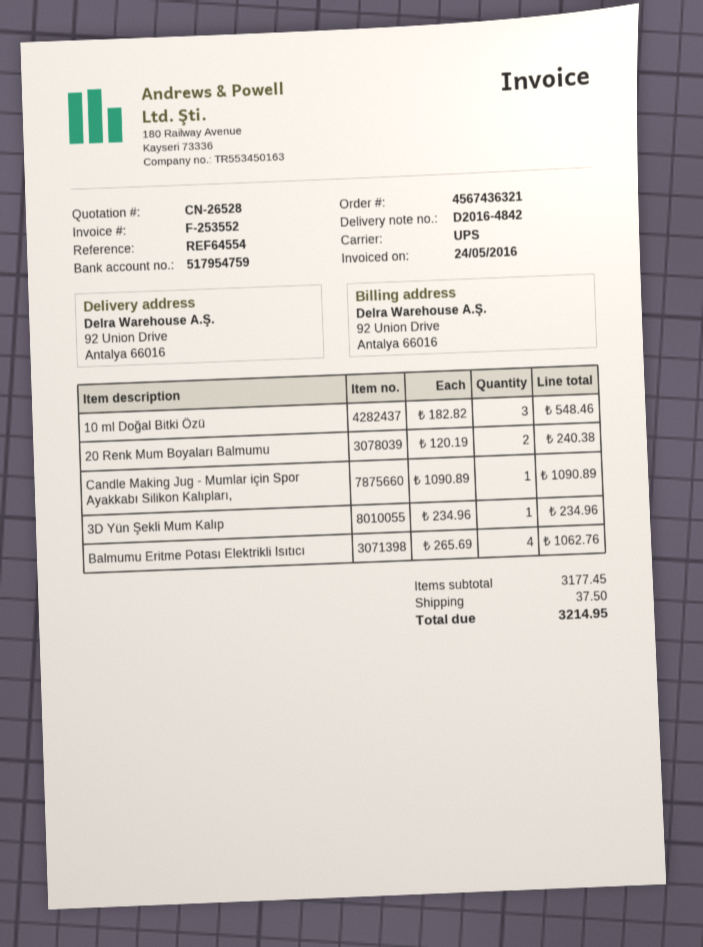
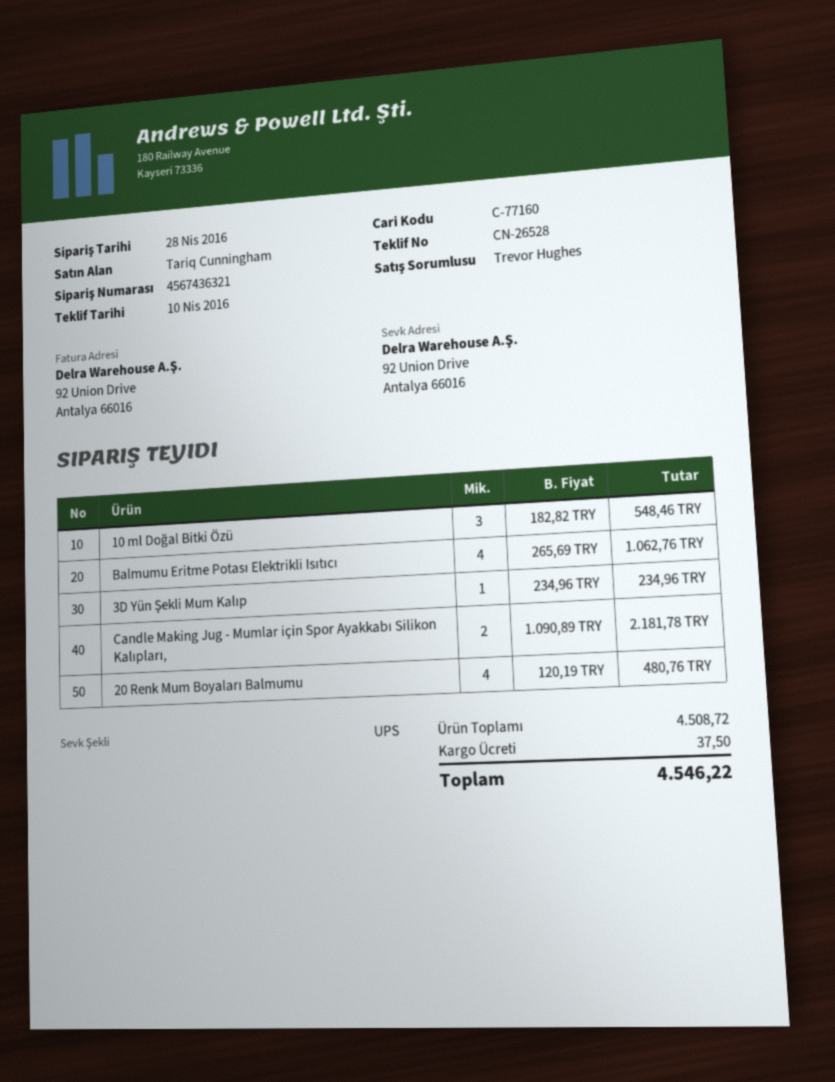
20 Renk Mum Boyaları Balmumu: 2 x 120.19 = 240.38 -> 4 x 120.19 = 480.76
Candle Making Jug - Mumlar için Spor Ayakkabı Silikon Kalıpları,: 1 x 1090.89 = 1090.89 -> 2 x 1090.89 = 2181.78
subtotal: 3177.45 -> 4508.72
total: 3214.95 -> 4546.22

